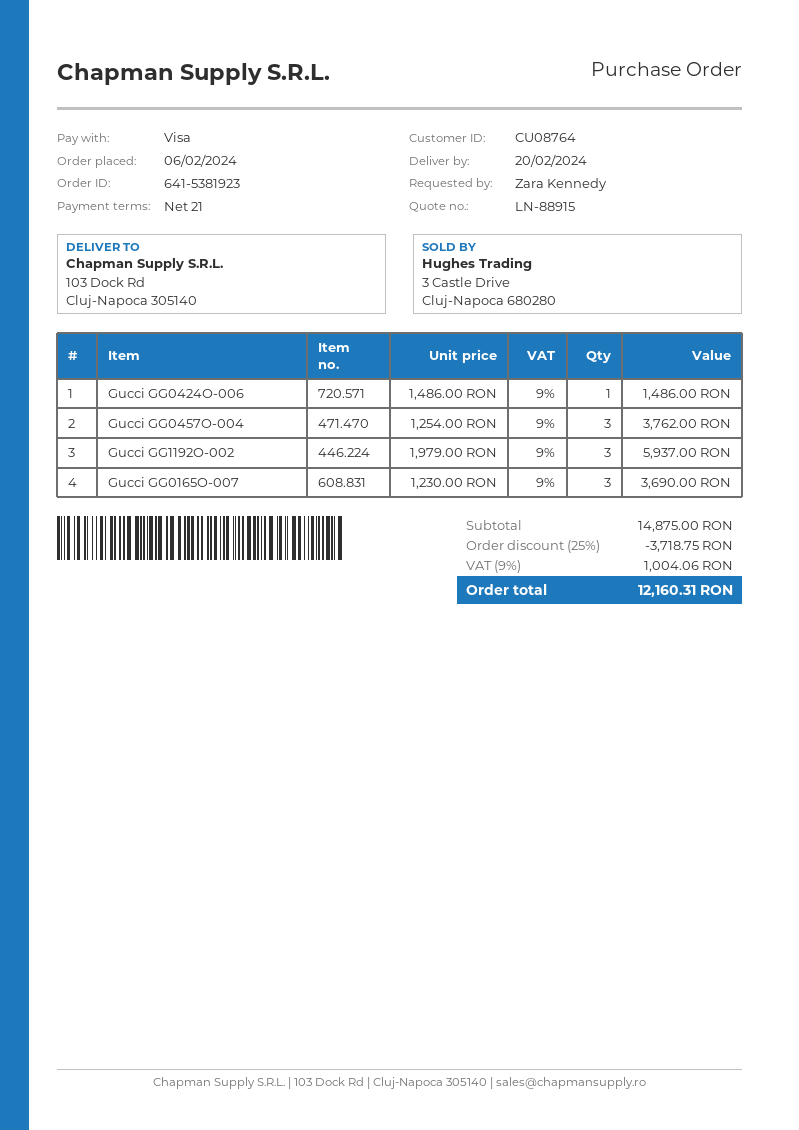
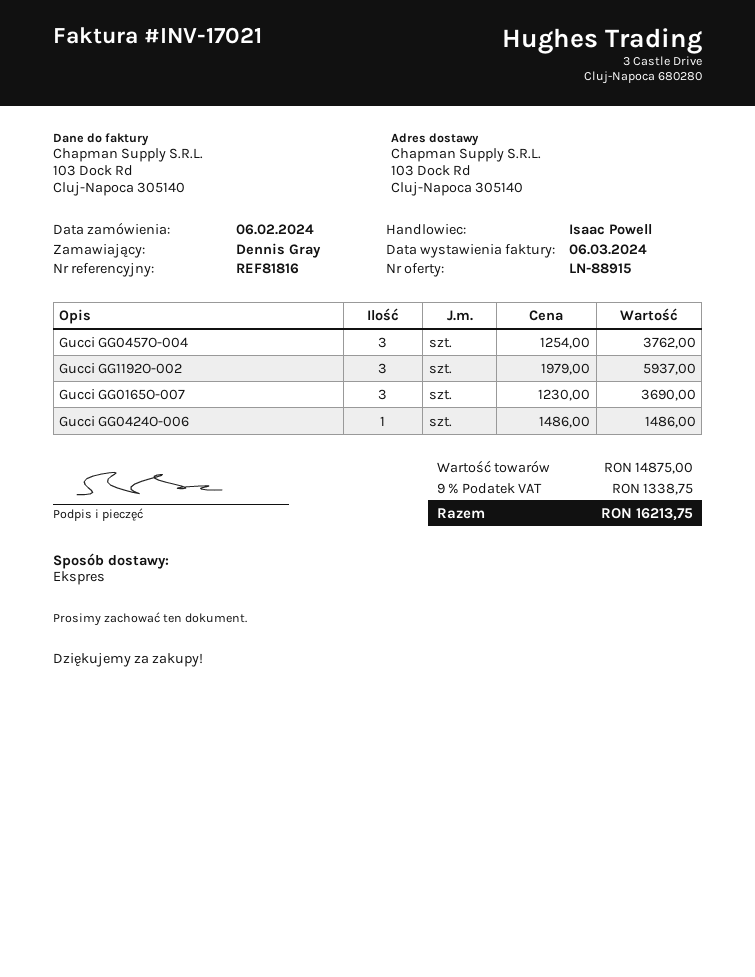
ordered by: Zara Kennedy -> Dennis Gray
discount: 25% = 3718.75 -> none
tax: 9% = 1004.06 -> 9% = 1338.75
total: 12160.31 -> 16213.75

